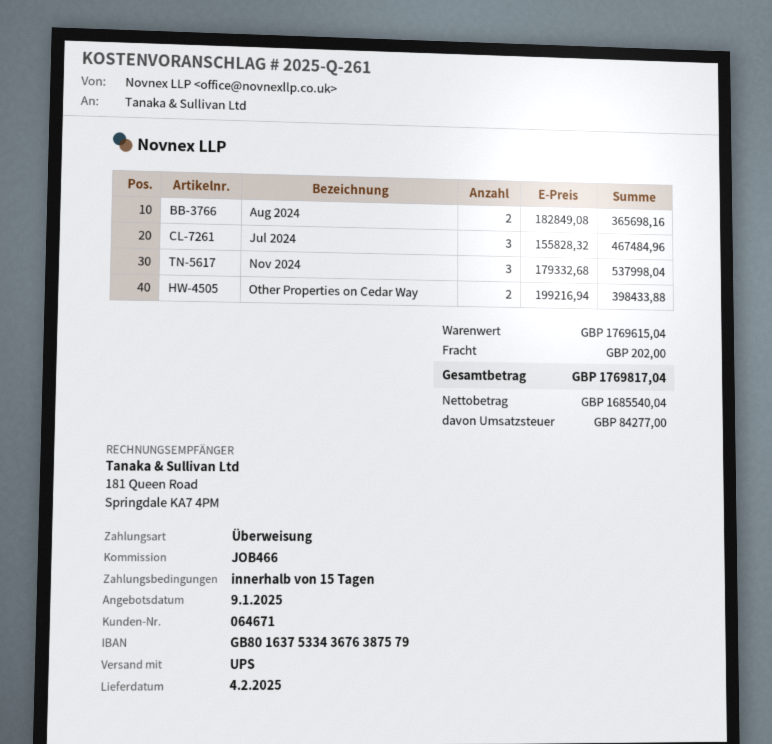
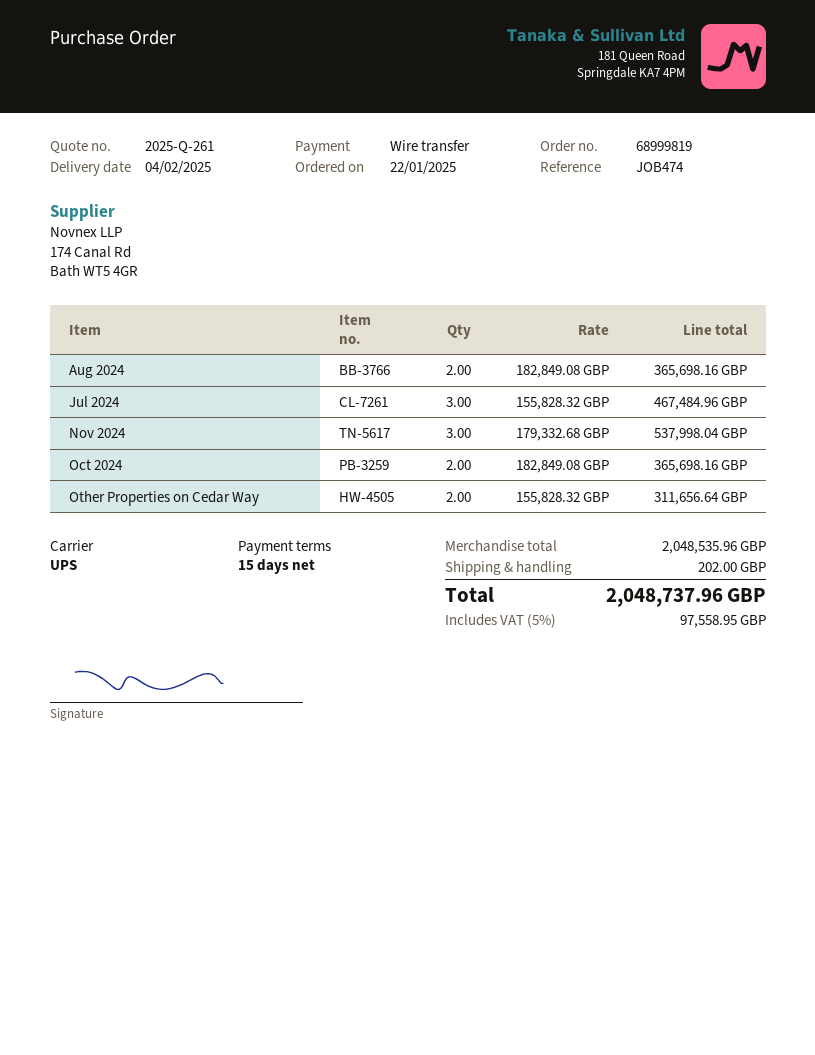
reference: JOB466 -> JOB474
Other Properties on Cedar Way: 2 x 199216.94 = 398433.88 -> 2 x 155828.32 = 311656.64
Oct 2024: none -> 2 x 182849.08 = 365698.16
subtotal: 1769615.04 -> 2048535.96
tax: 84277.00 -> 97558.95
total: 1769817.04 -> 2048737.96

